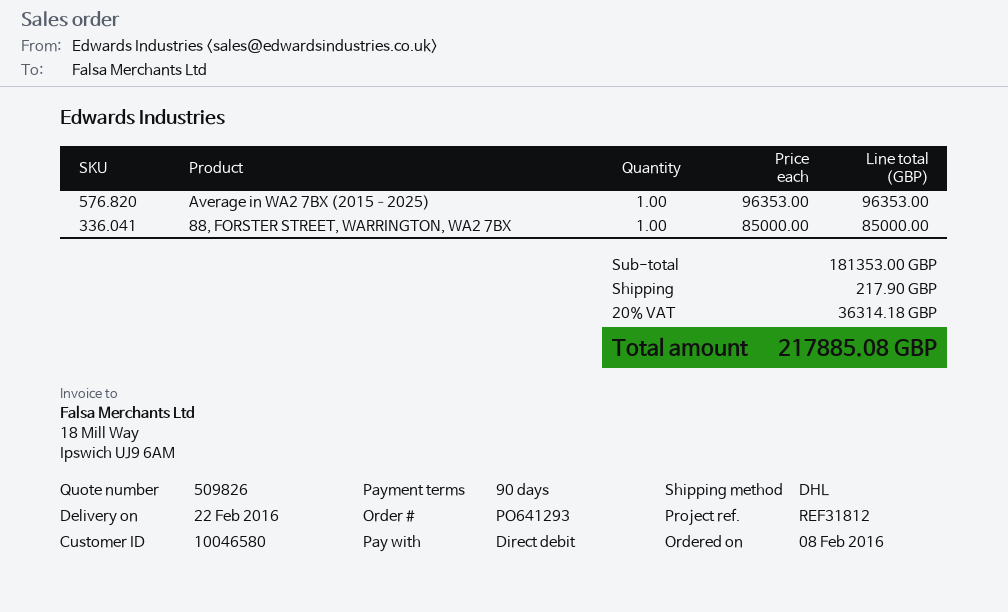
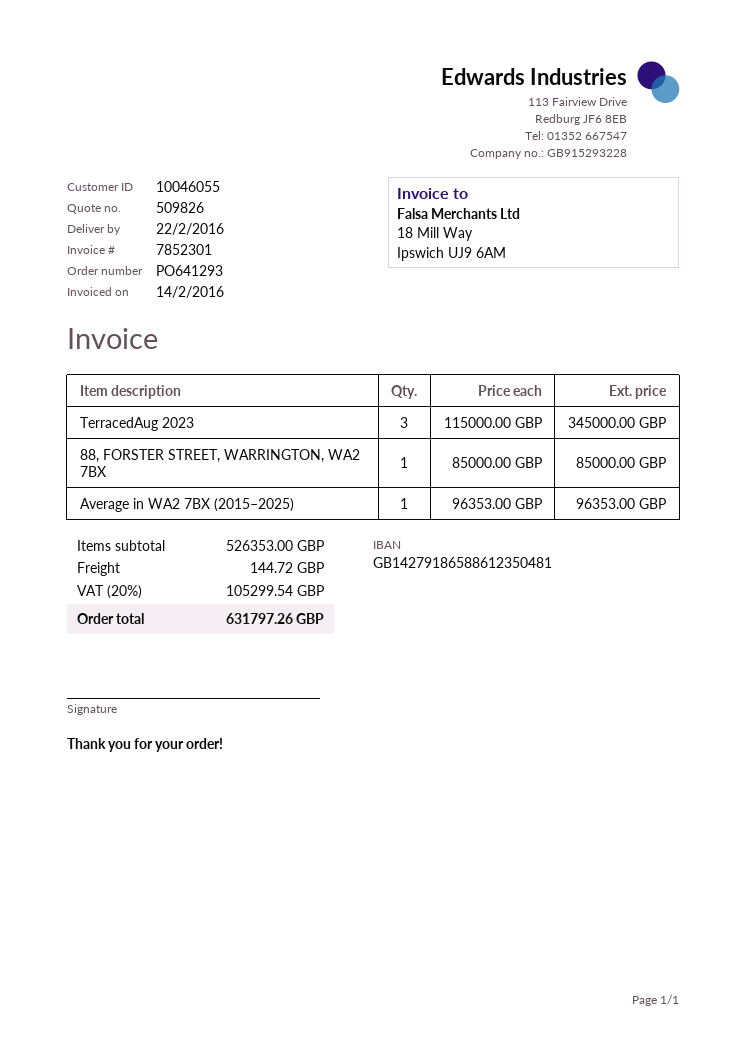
customer number: 10046580 -> 10046055
TerracedAug 2023: none -> 3 x 115000.00 = 345000.00
subtotal: 181353.00 -> 526353.00
shipping: 217.90 -> 144.72
tax: 20% = 36314.18 -> 20% = 105299.54
total: 217885.08 -> 631797.26

